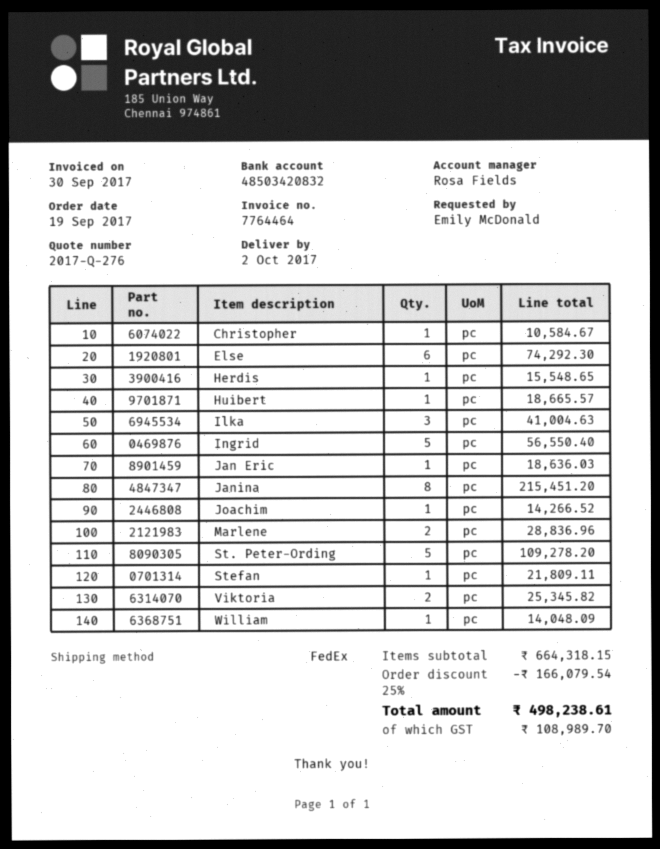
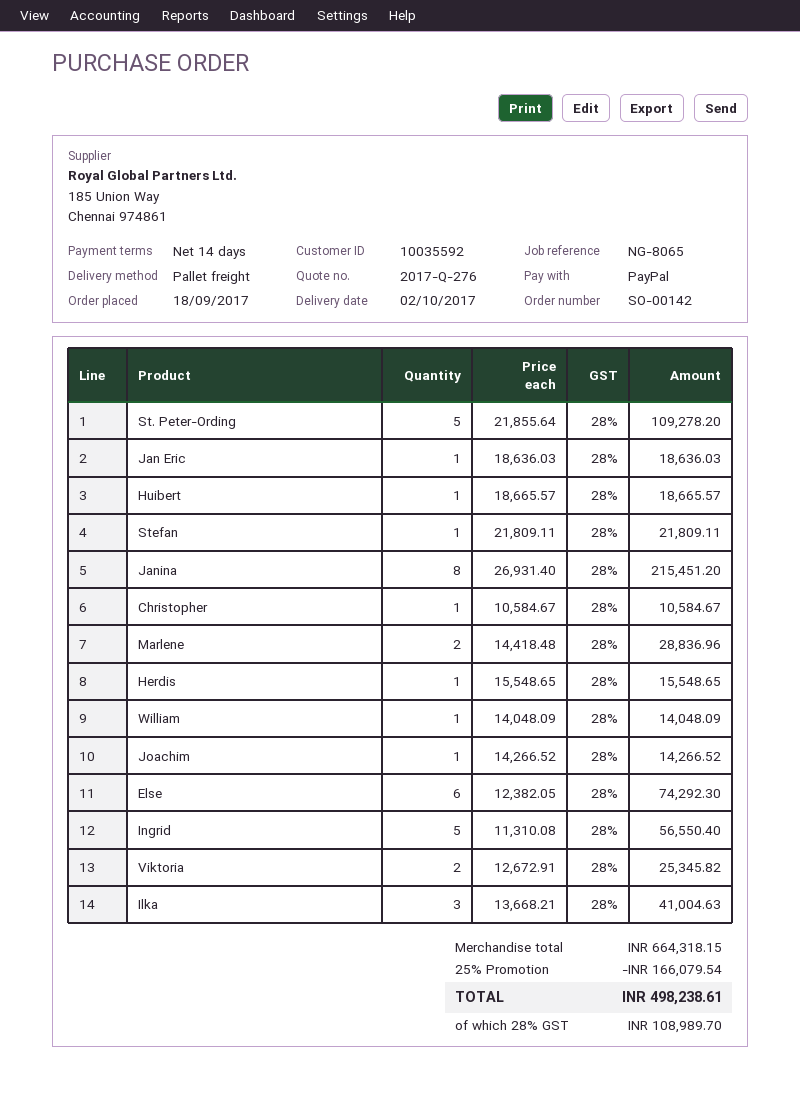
order date: 2017-09-19 -> 2017-09-18
shipping method: FedEx -> pallet freight

